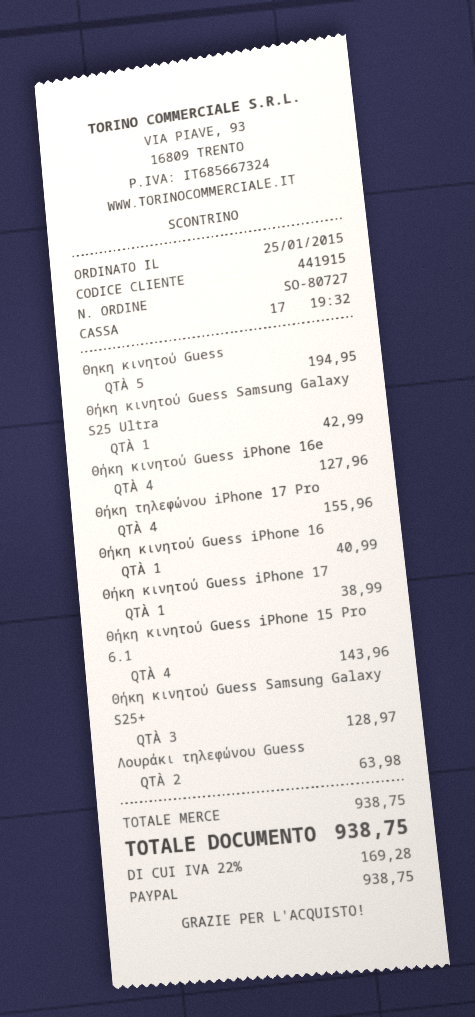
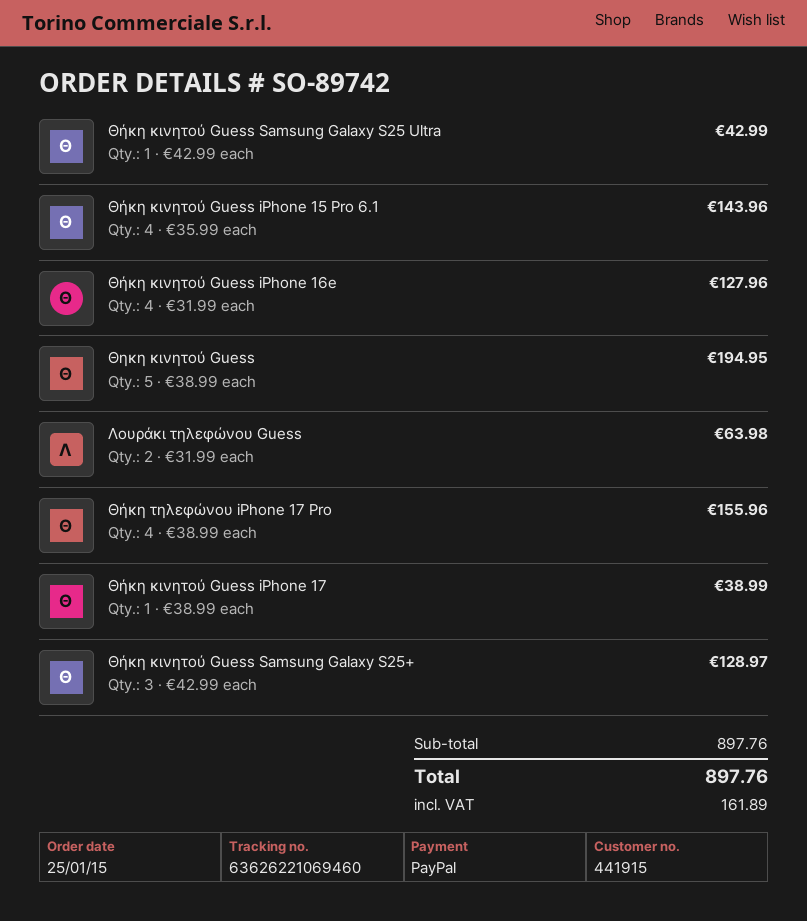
order number: SO-80727 -> SO-89742
Θήκη κινητού Guess iPhone 16: 1 for 40.99 -> none
subtotal: 938.75 -> 897.76
tax: 169.28 -> 161.89
total: 938.75 -> 897.76

